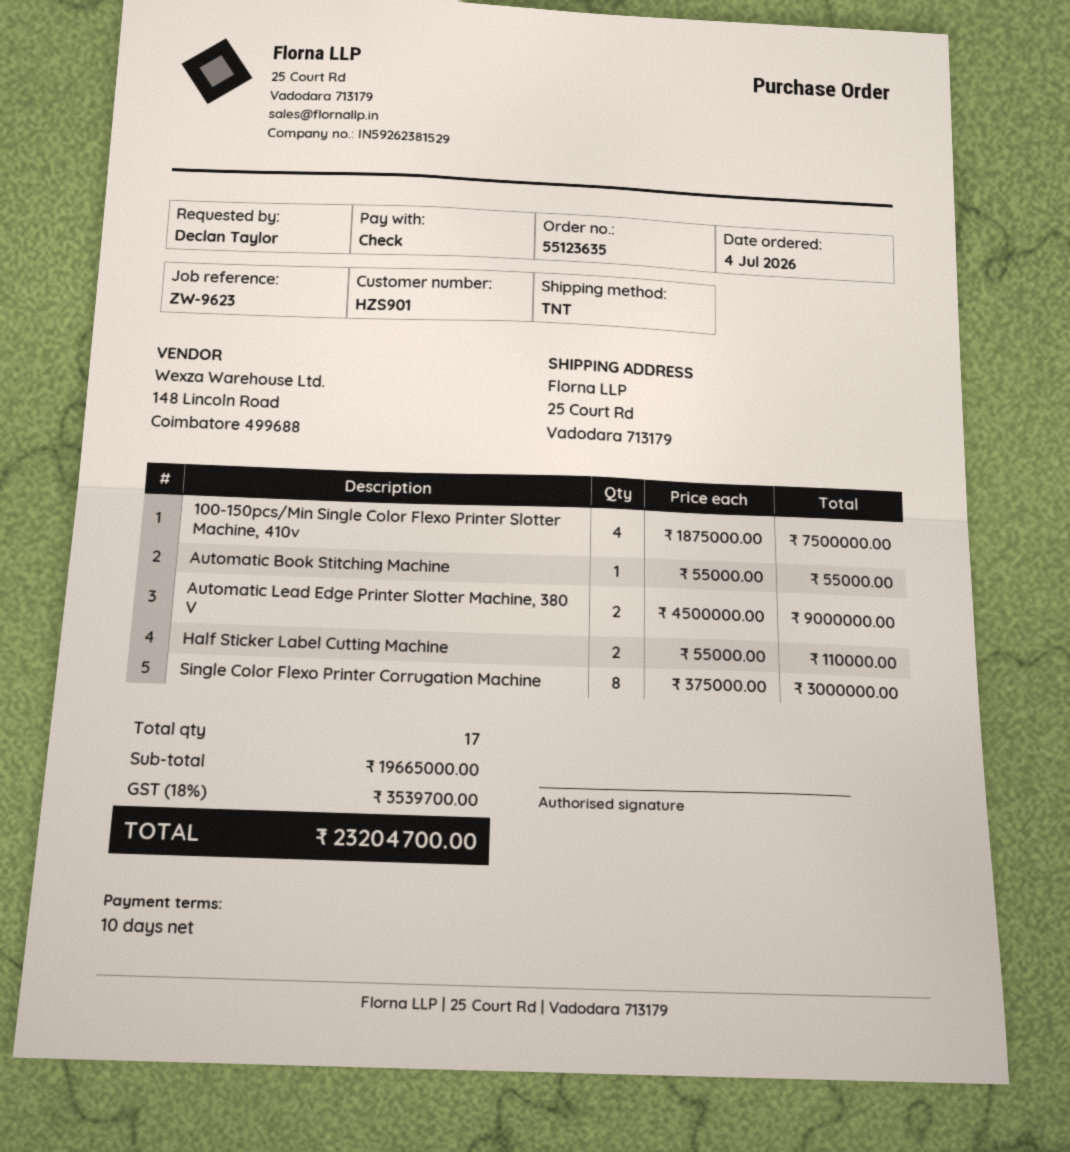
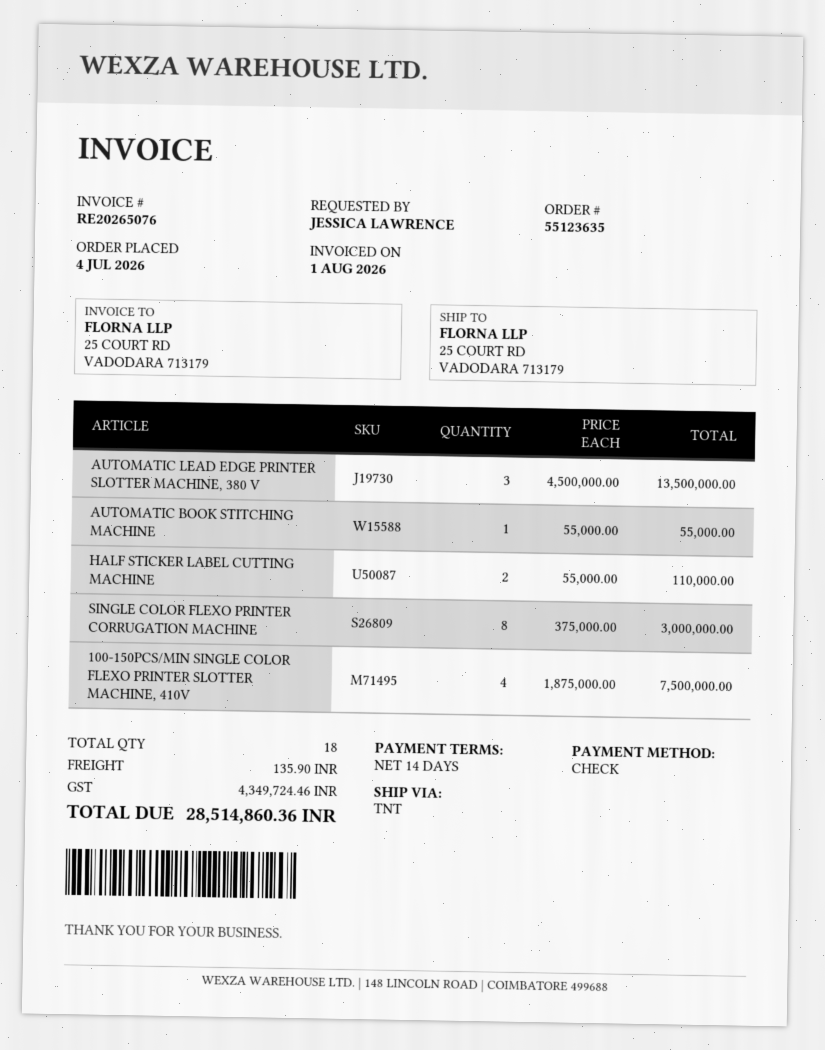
payment terms: 10 days -> 14 days
ordered by: Declan Taylor -> JESSICA LAWRENCE
Automatic Lead Edge Printer Slotter Machine, 380 V: 2 x 4500000.00 = 9000000.00 -> 3 x 4500000.00 = 13500000.00
total quantity: 17 -> 18
shipping: none -> 135.90
tax: 3539700.00 -> 4349724.46
total: 23204700.00 -> 28514860.36

